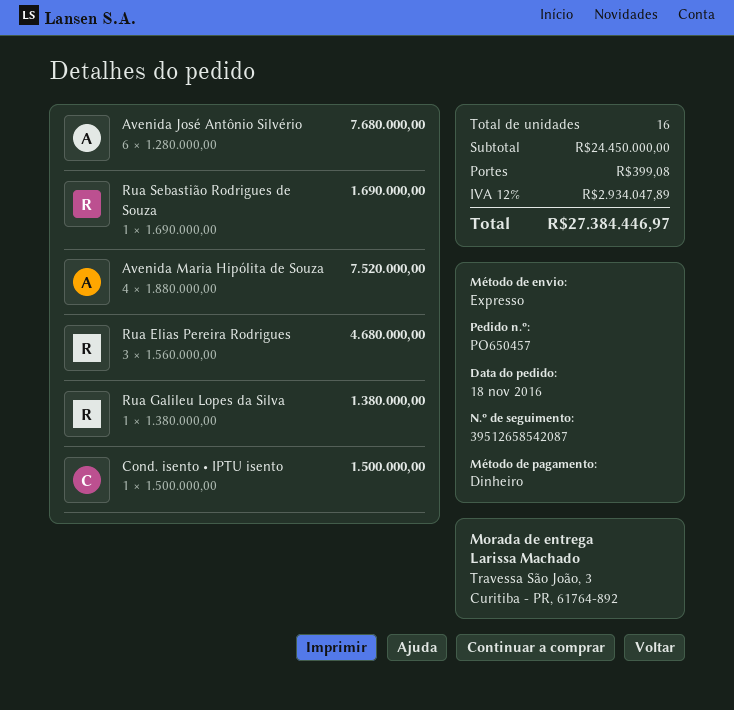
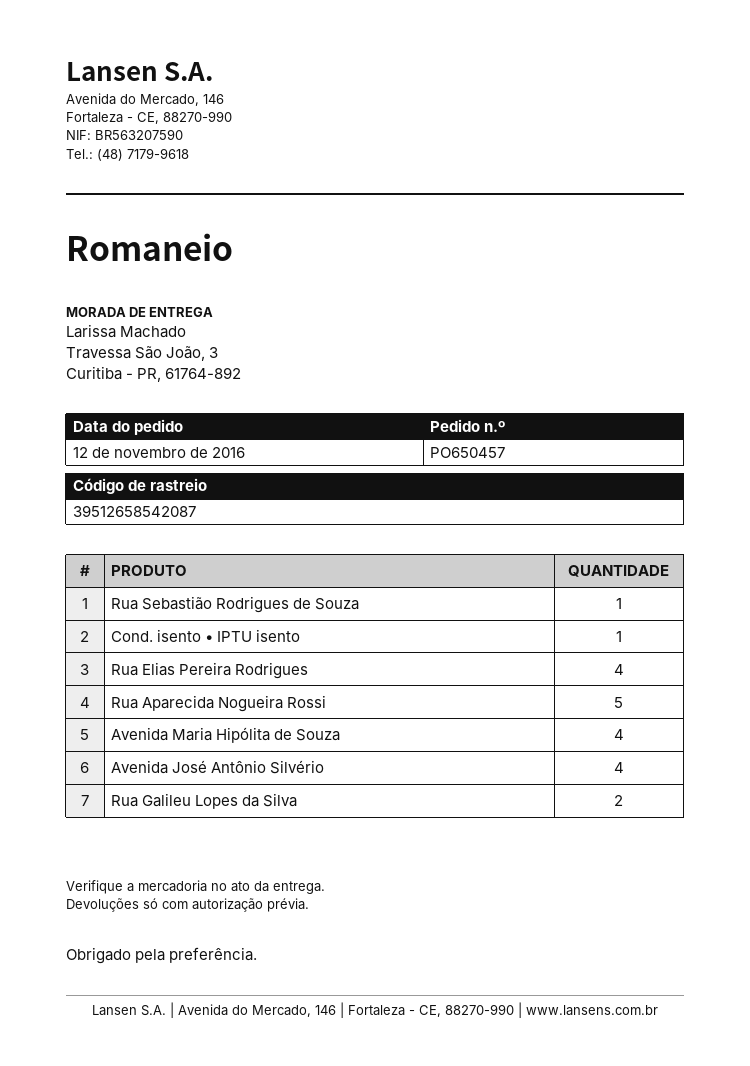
order date: 2016-11-18 -> 2016-11-12
Avenida José Antônio Silvério: 6 -> 4
Rua Elias Pereira Rodrigues: 3 -> 4
Rua Galileu Lopes da Silva: 1 -> 2
Rua Aparecida Nogueira Rossi: none -> 5

